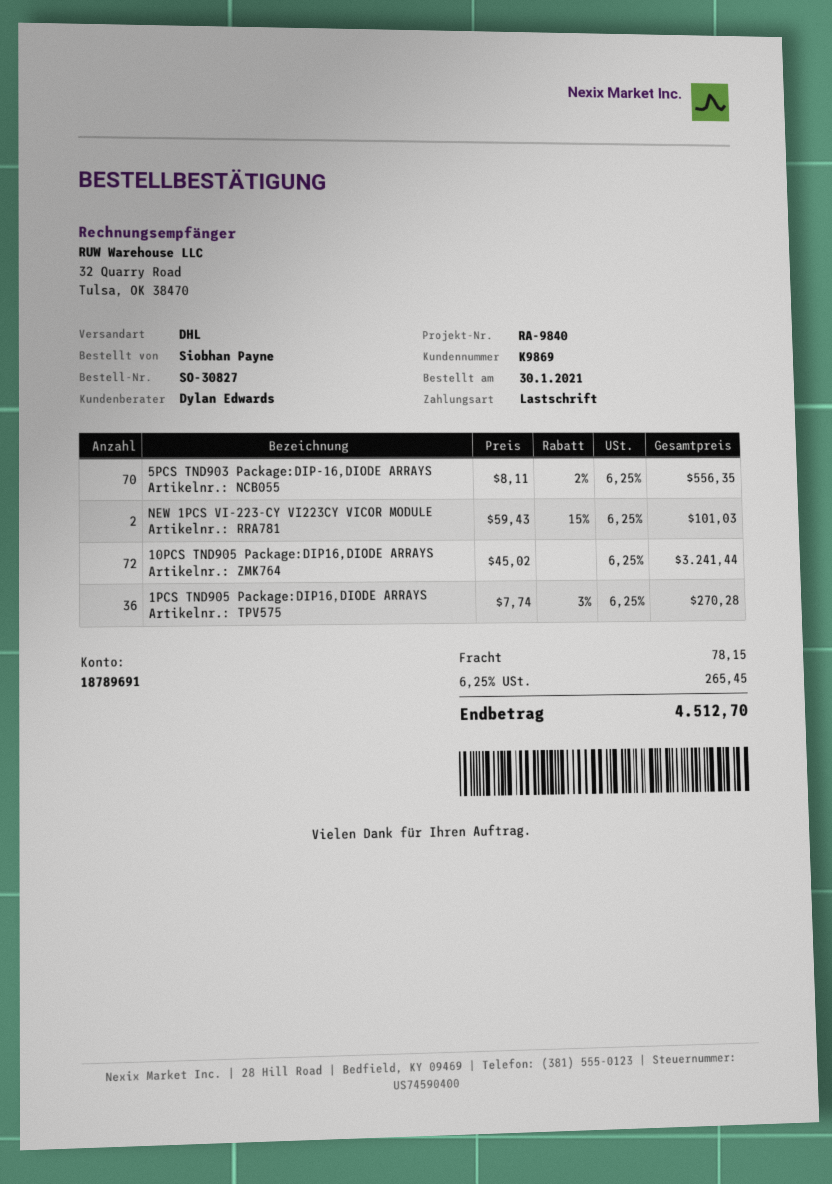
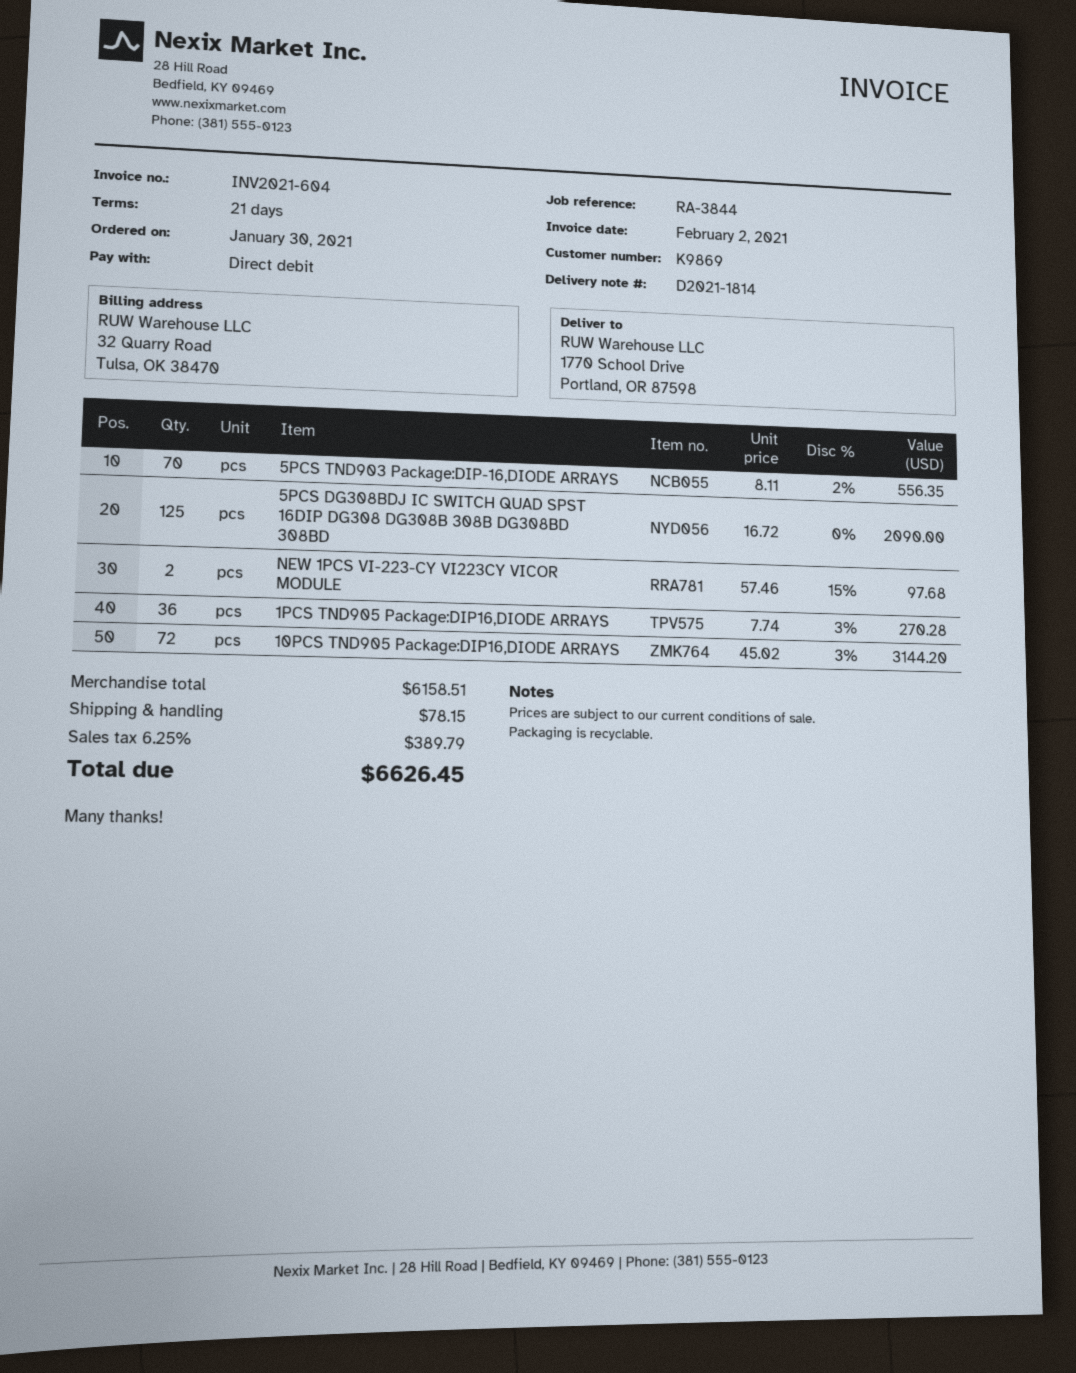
reference: RA-9840 -> RA-3844
NEW 1PCS VI-223-CY VI223CY VICOR MODULE: 2 x 59.43 - 15% = 101.03 -> 2 x 57.46 - 15% = 97.68
10PCS TND905 Package:DIP16,DIODE ARRAYS: 72 x 45.02 = 3241.44 -> 72 x 45.02 - 3% = 3144.20
5PCS DG308BDJ IC SWITCH QUAD SPST 16DIP DG308 DG308B 308B DG308BD 308BD: none -> 125 x 16.72 = 2090.00
tax: 6.25% = 265.45 -> 6.25% = 389.79
total: 4512.70 -> 6626.45

